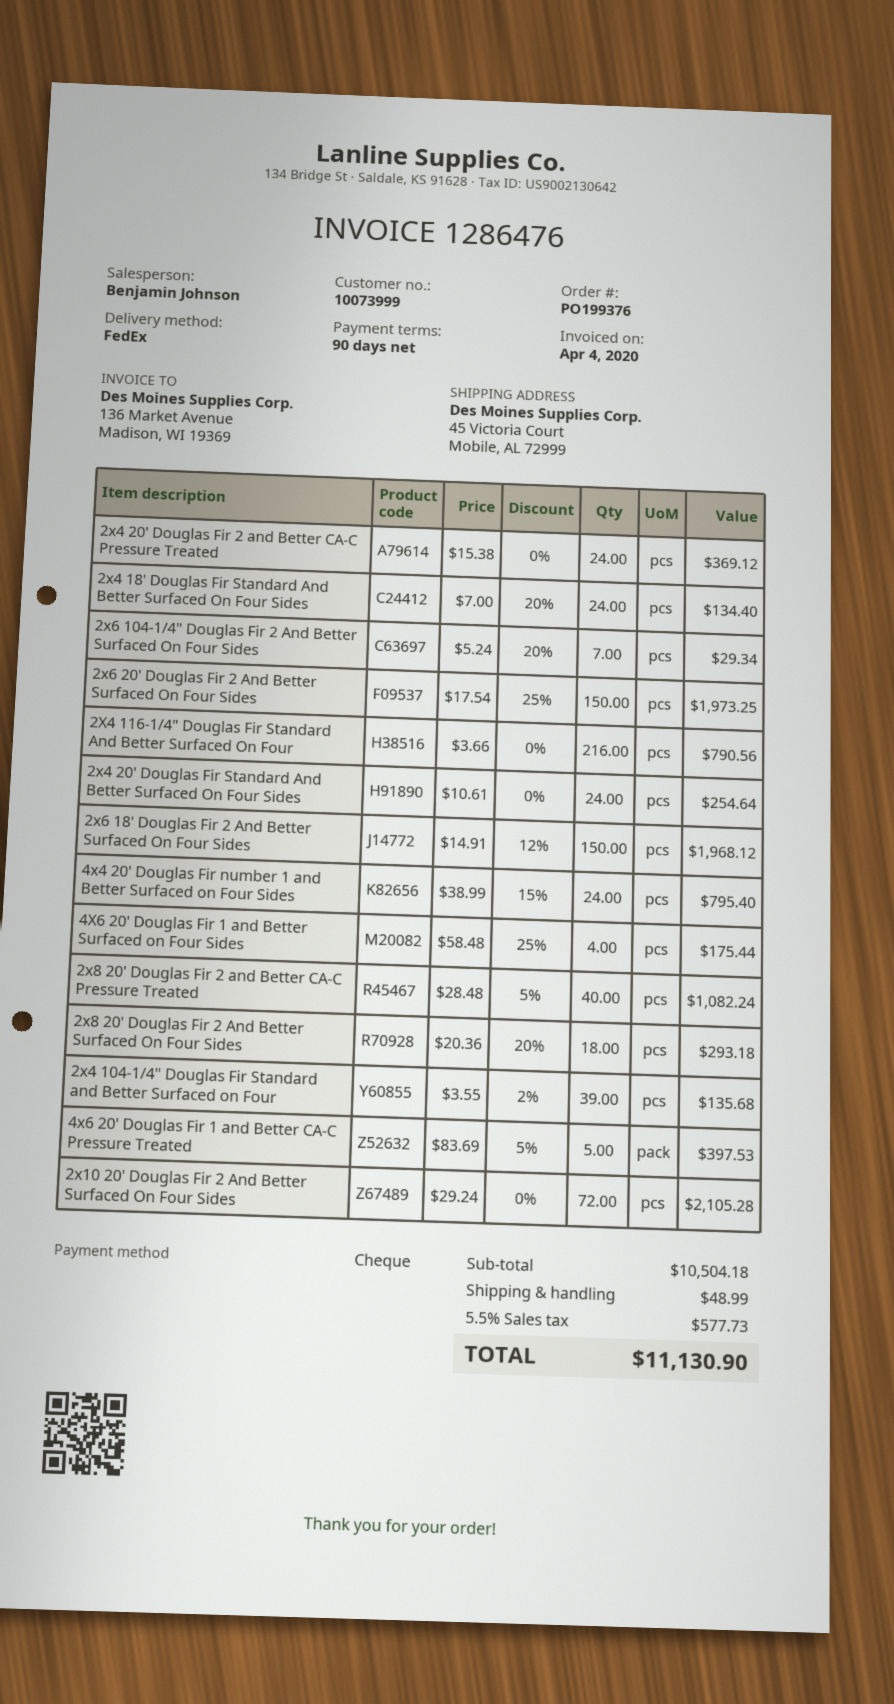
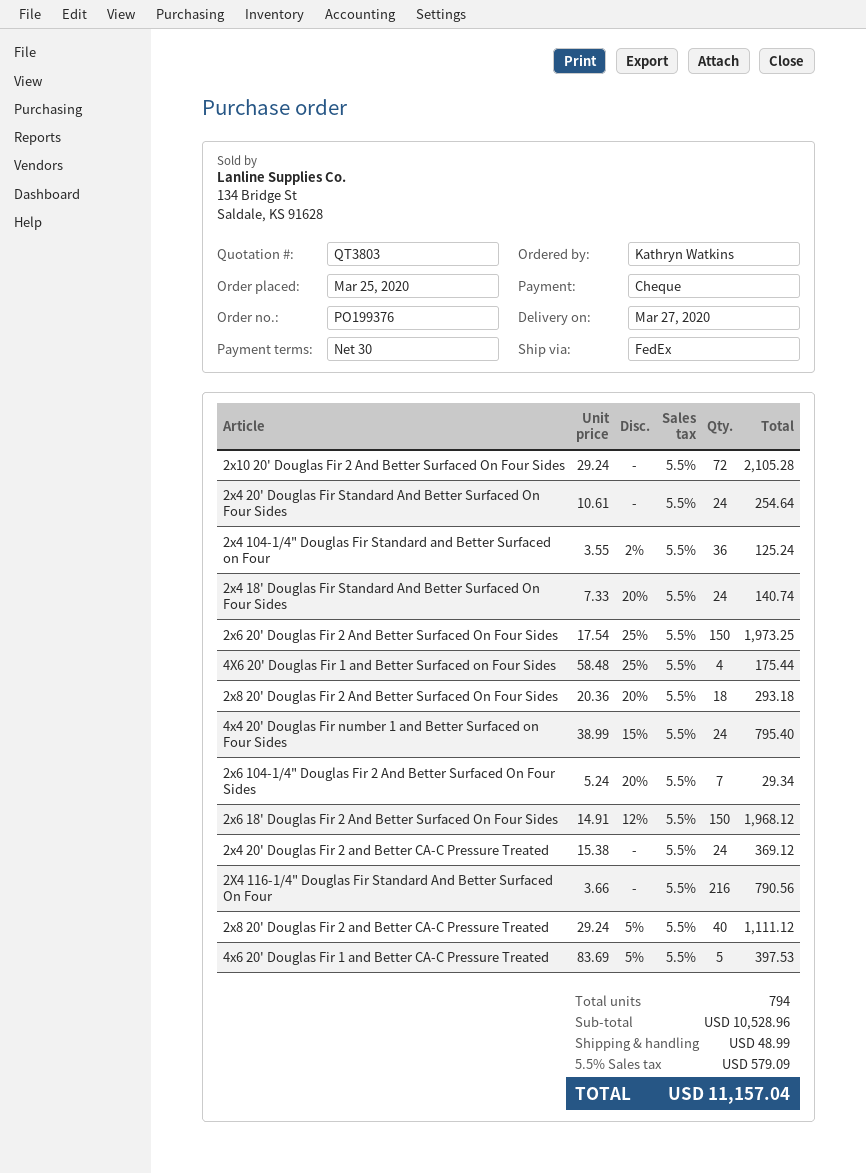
payment terms: 90 days -> 30 days
2x4 18' Douglas Fir Standard And Better Surfaced On Four Sides: 24 x 7.00 - 20% = 134.40 -> 24 x 7.33 - 20% = 140.74
2x8 20' Douglas Fir 2 and Better CA-C Pressure Treated: 40 x 28.48 - 5% = 1082.24 -> 40 x 29.24 - 5% = 1111.12
2x4 104-1/4" Douglas Fir Standard and Better Surfaced on Four: 39 x 3.55 - 2% = 135.68 -> 36 x 3.55 - 2% = 125.24
subtotal: 10504.18 -> 10528.96
tax: 5.5% = 577.73 -> 5.5% = 579.09
total: 11130.90 -> 11157.04

